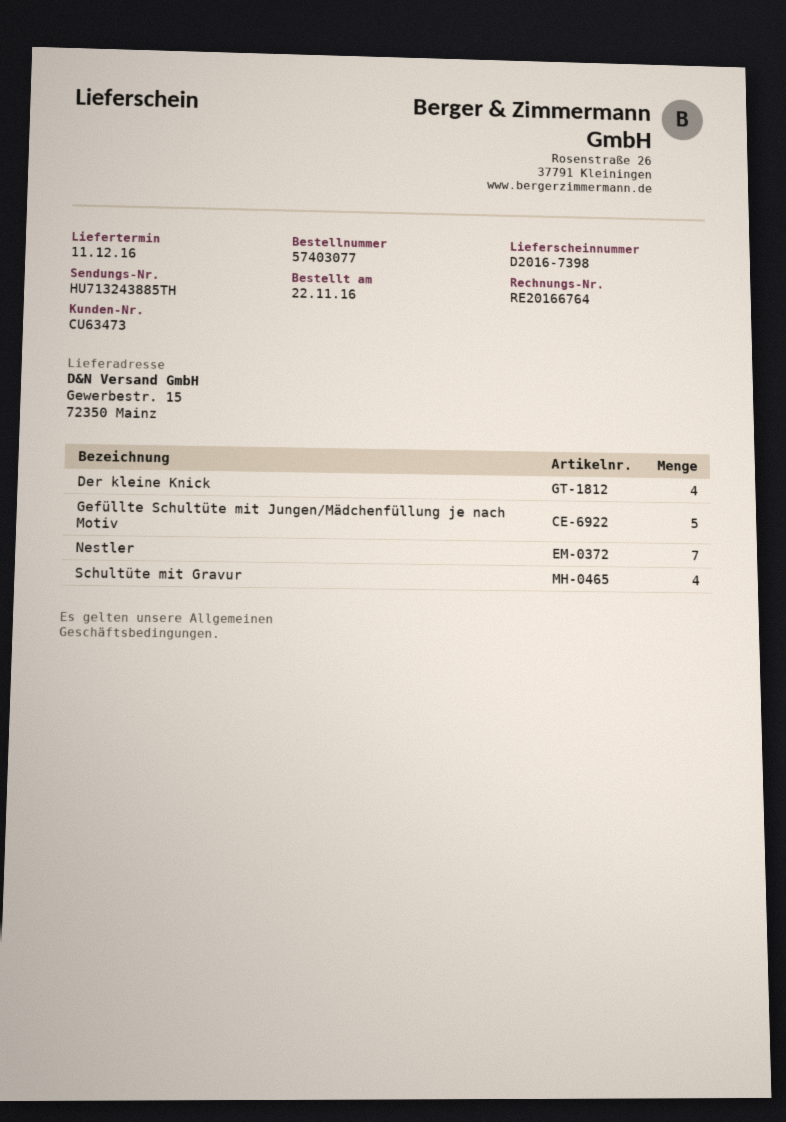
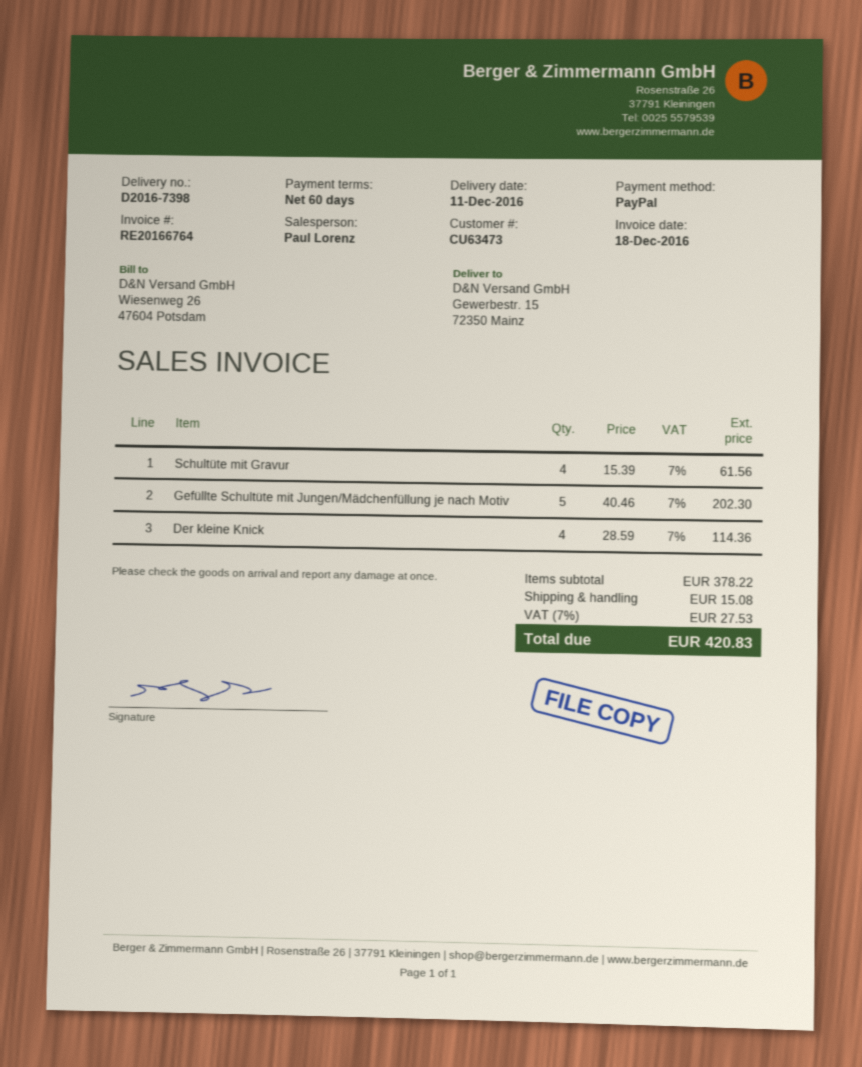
Nestler: 7 -> none

